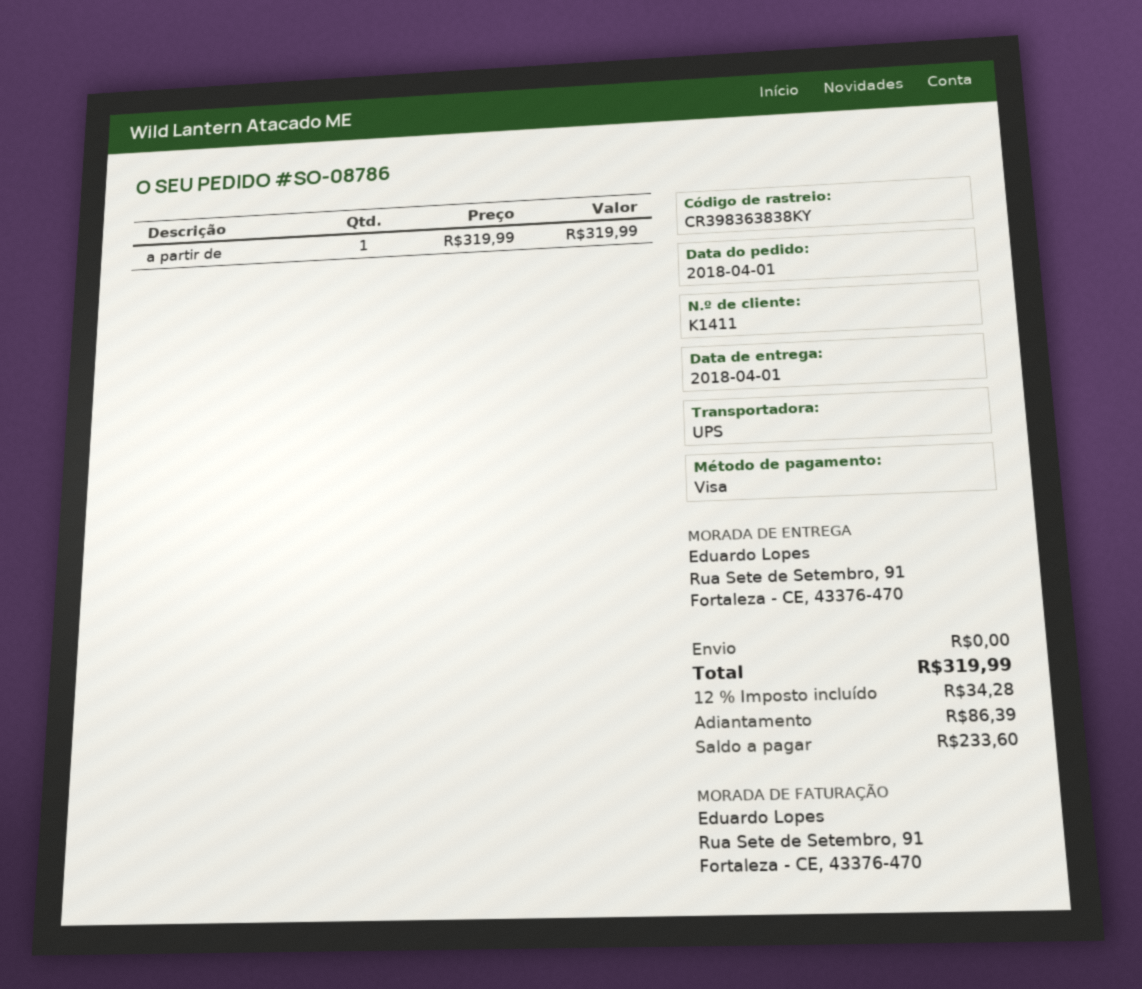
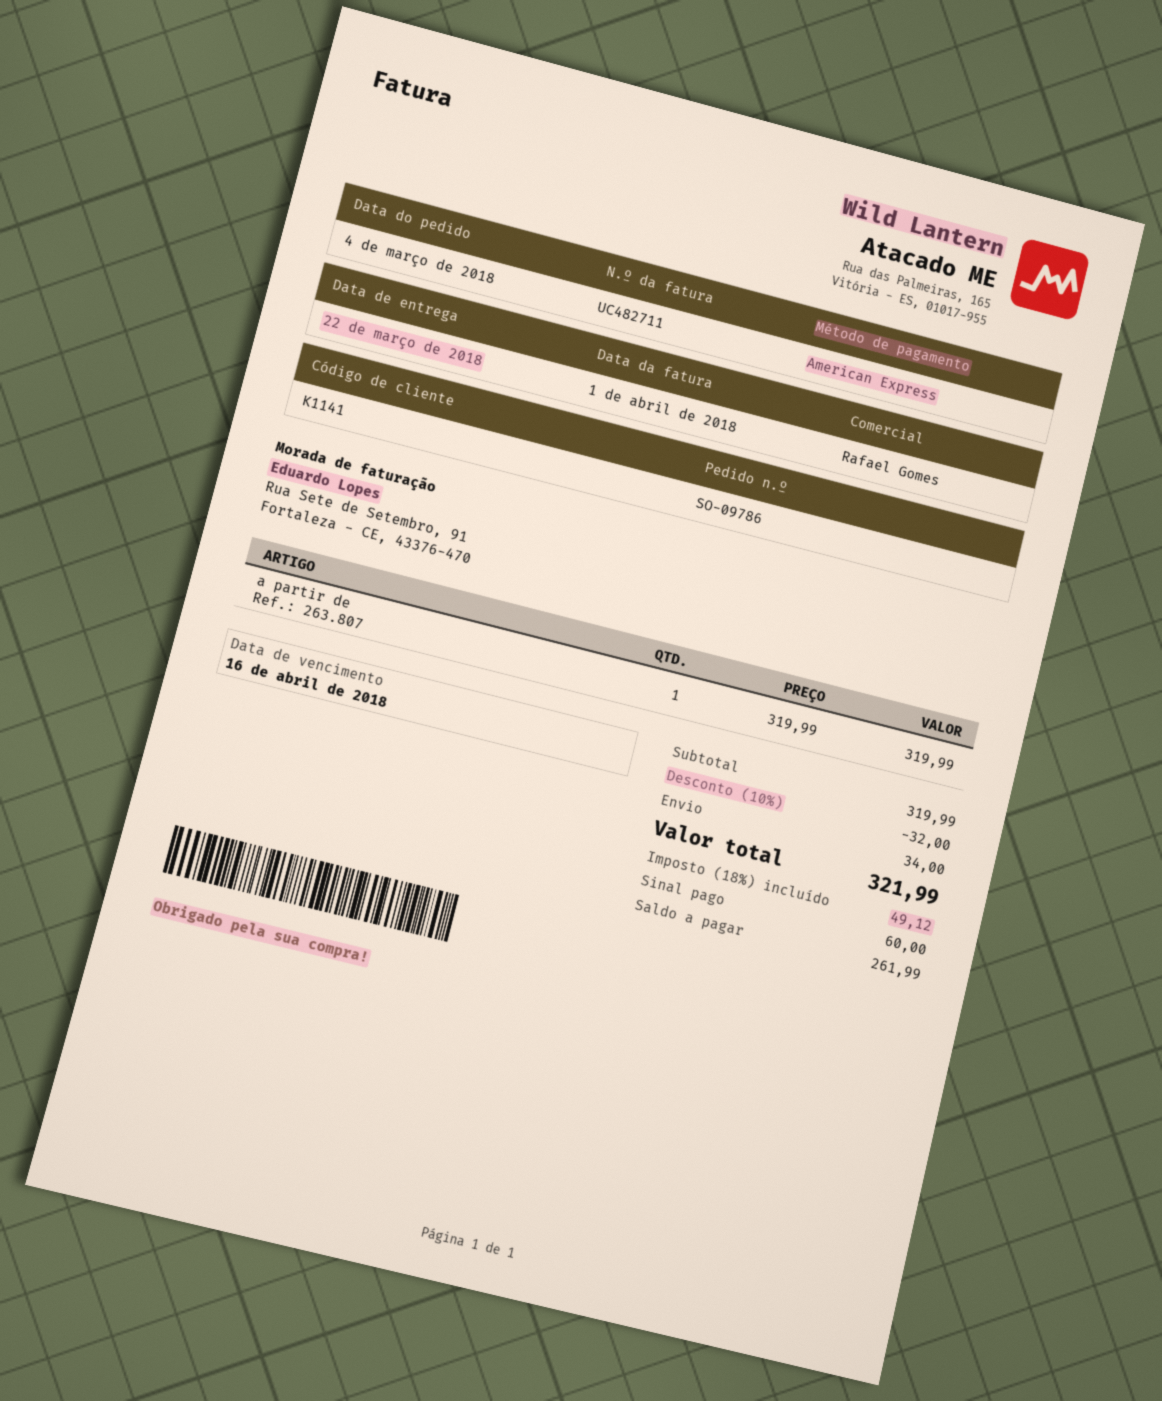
order number: SO-08786 -> SO-09786
order date: 2018-04-01 -> 2018-03-04
delivery date: 2018-04-01 -> 2018-03-22
customer number: K1411 -> K1141
payment method: Visa -> American Express
discount: none -> 10% = 32.00
shipping: 0.00 -> 34.00
tax: 12% = 34.28 -> 18% = 49.12
total: 319.99 -> 321.99
deposit: 86.39 -> 60.00
balance: 233.60 -> 261.99

